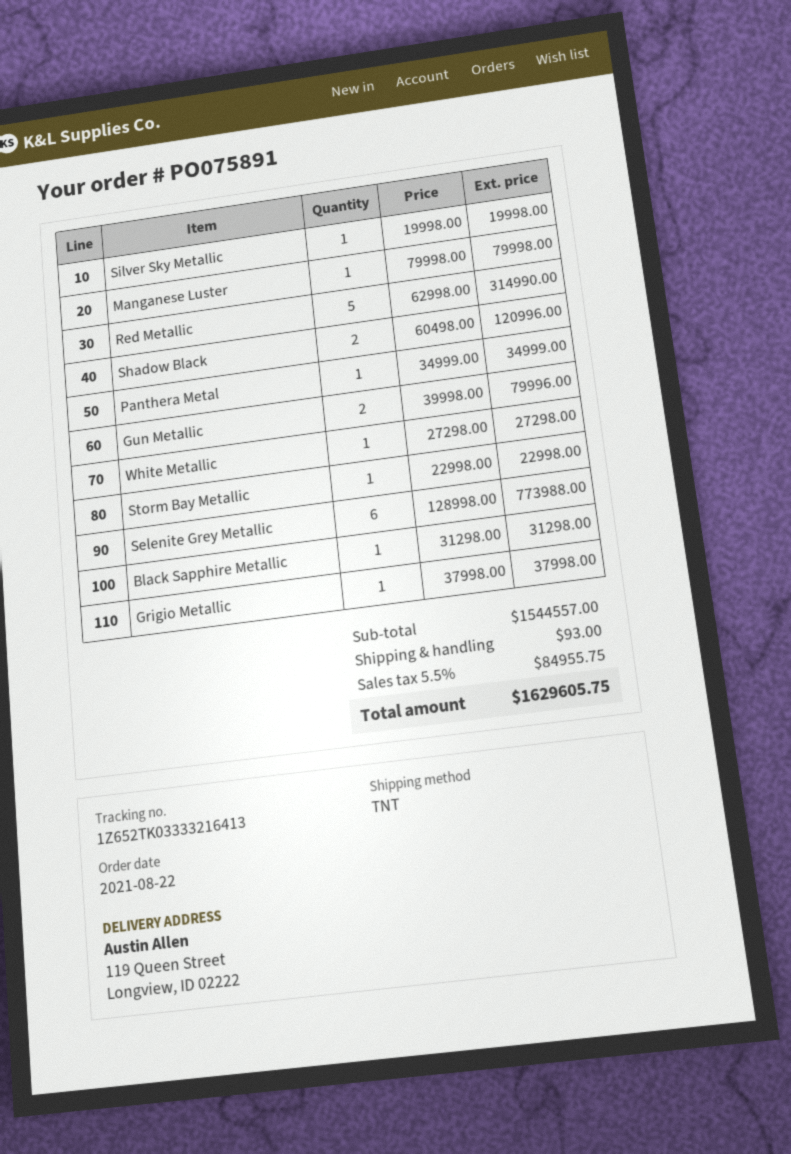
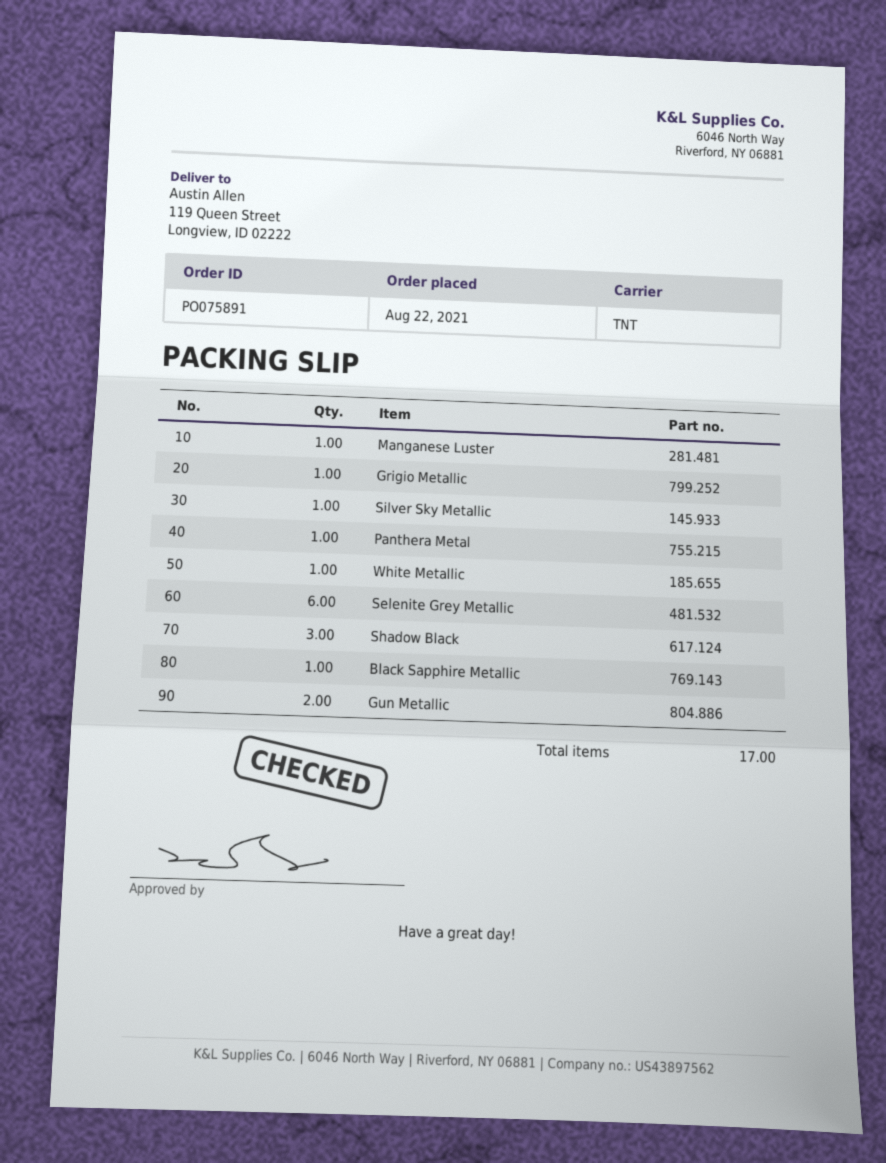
Red Metallic: 5 -> none
Shadow Black: 2 -> 3
Storm Bay Metallic: 1 -> none

